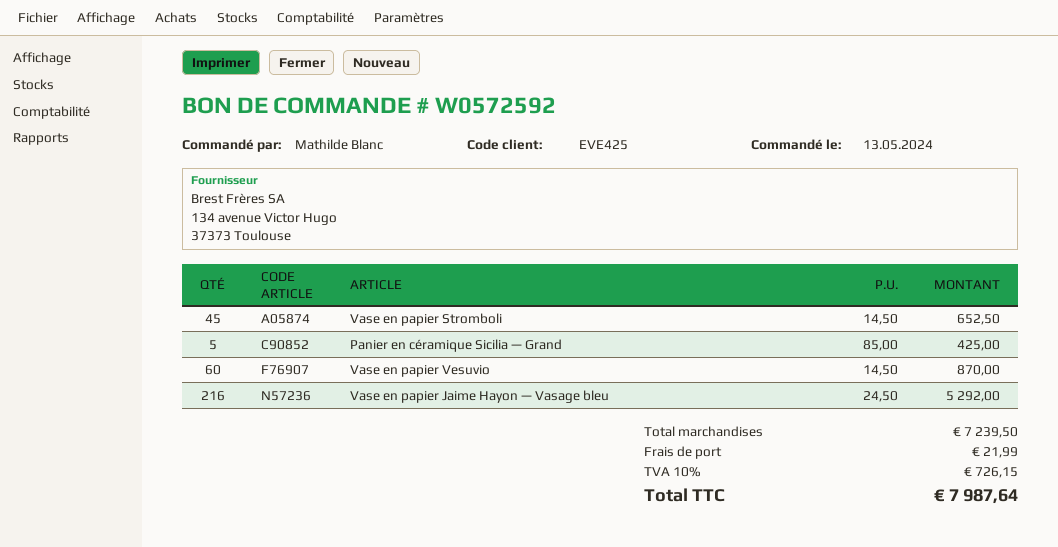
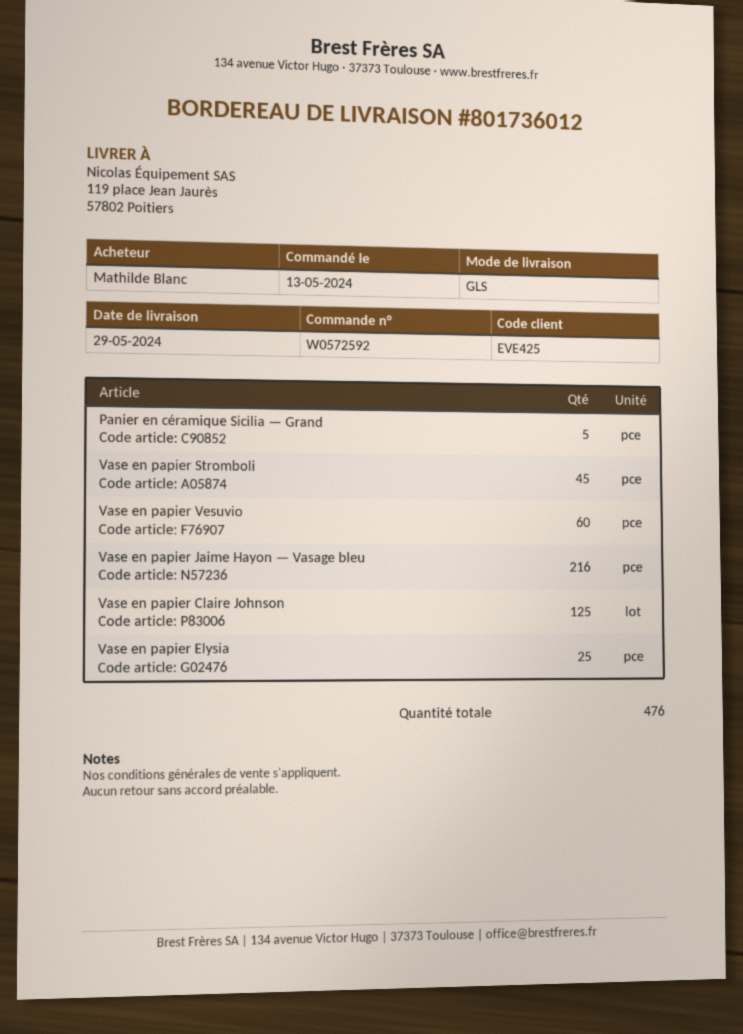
Vase en papier Claire Johnson: none -> 125
Vase en papier Elysia: none -> 25

